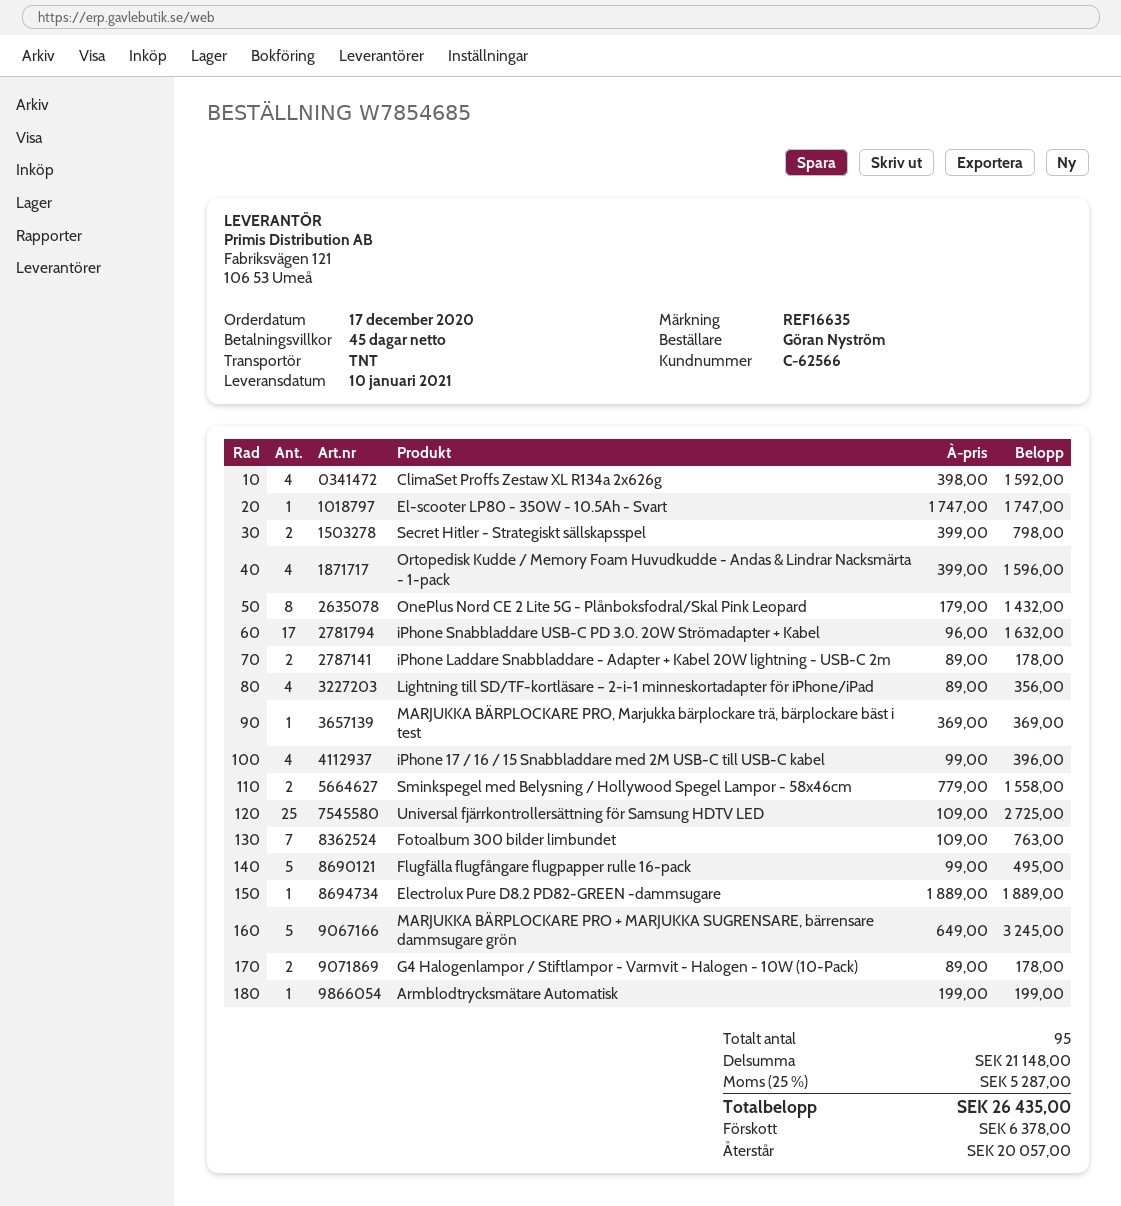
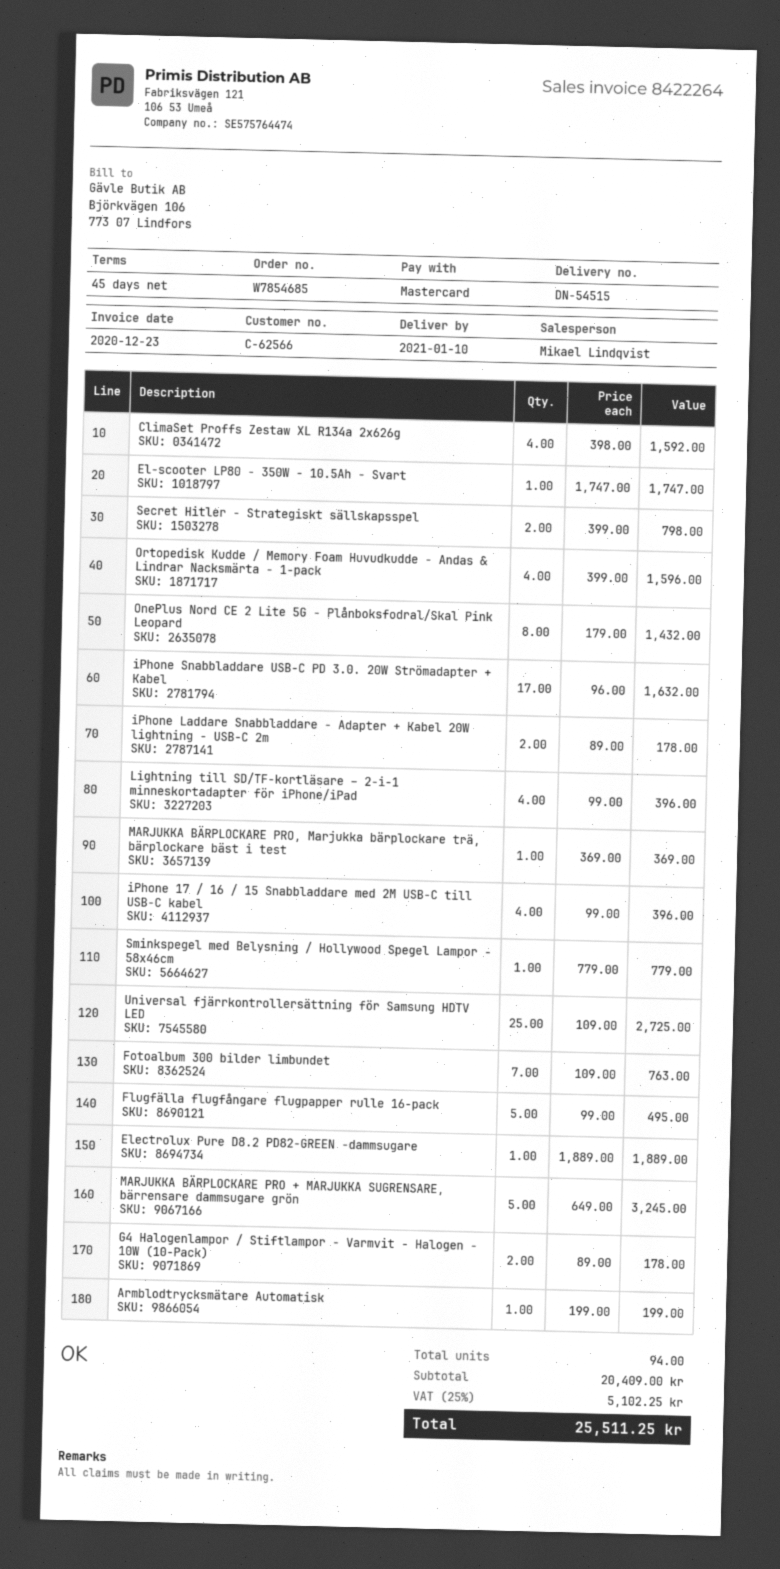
Lightning till SD/TF-kortläsare – 2-i-1 minneskortadapter för iPhone/iPad: 4 x 89.00 = 356.00 -> 4 x 99.00 = 396.00
Sminkspegel med Belysning / Hollywood Spegel Lampor - 58x46cm: 2 x 779.00 = 1558.00 -> 1 x 779.00 = 779.00
total quantity: 95 -> 94
subtotal: 21148.00 -> 20409.00
tax: 25% = 5287.00 -> 25% = 5102.25
total: 26435.00 -> 25511.25

